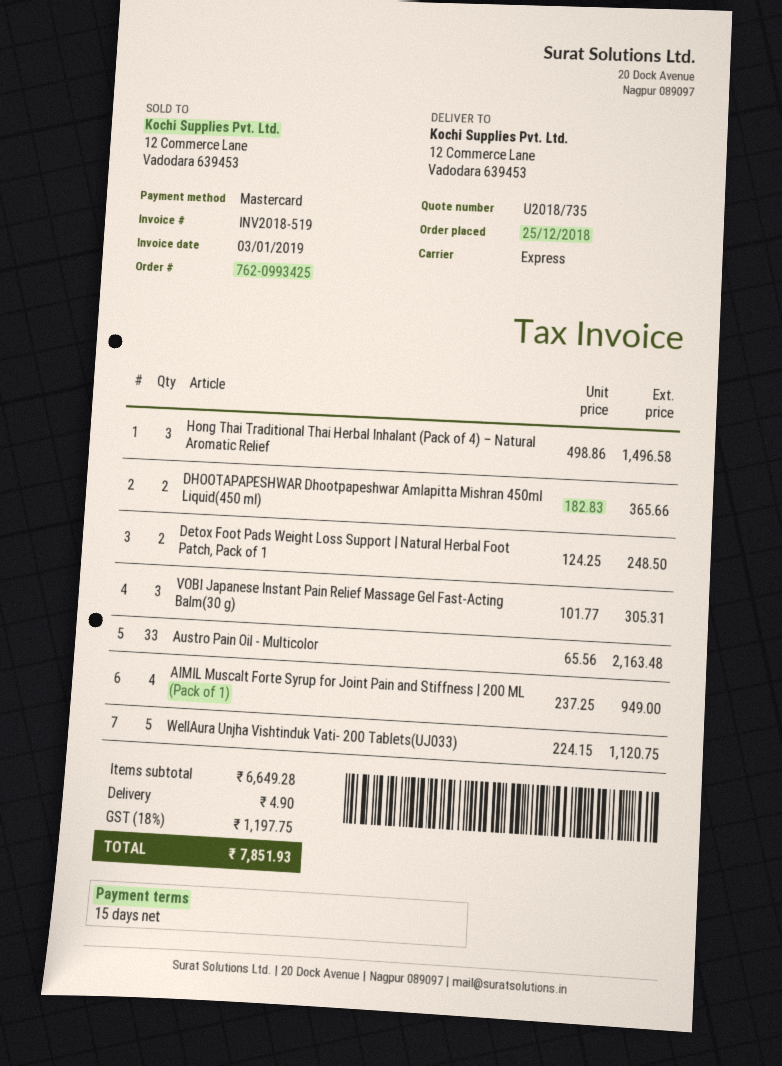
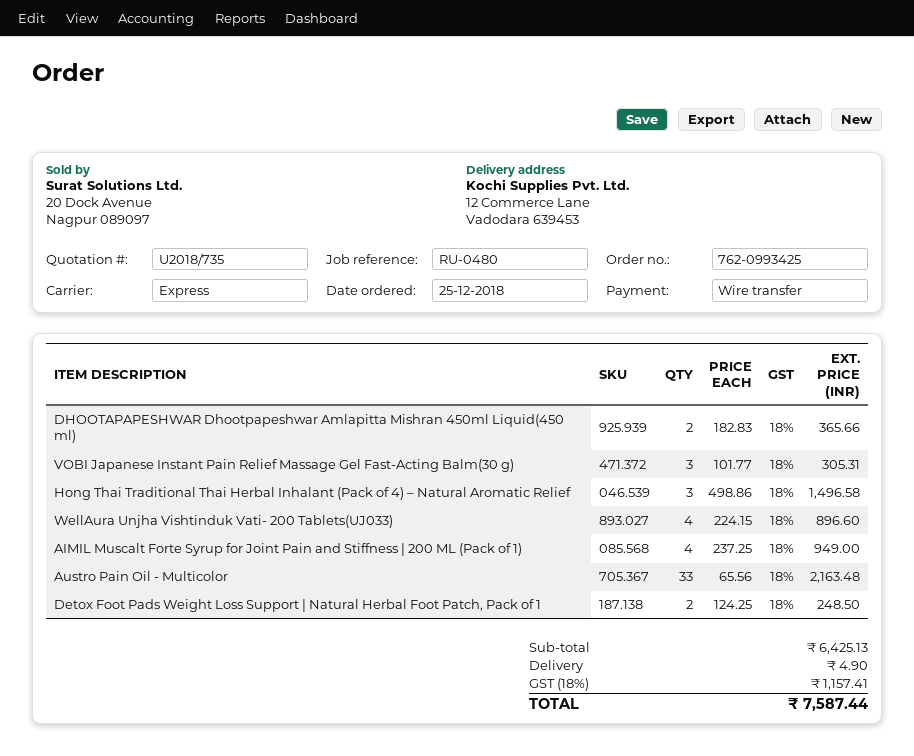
payment method: Mastercard -> bank transfer
WellAura Unjha Vishtinduk Vati- 200 Tablets(UJ033): 5 x 224.15 = 1120.75 -> 4 x 224.15 = 896.60
subtotal: 6649.28 -> 6425.13
tax: 18% = 1197.75 -> 18% = 1157.41
total: 7851.93 -> 7587.44

